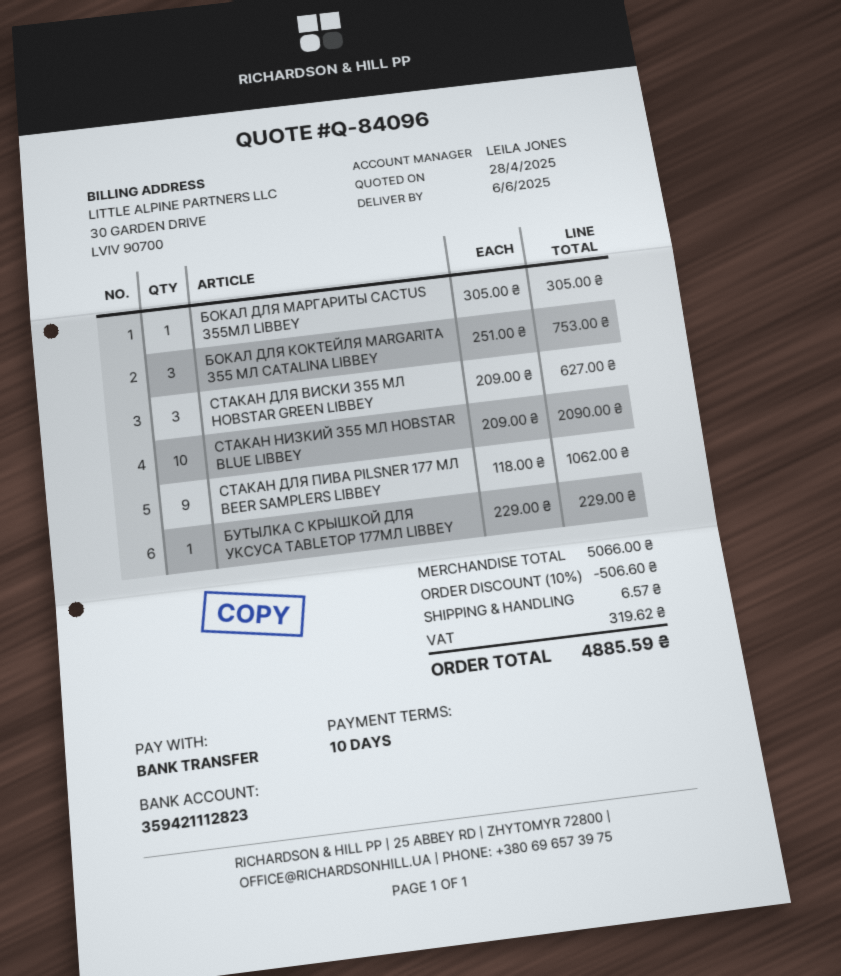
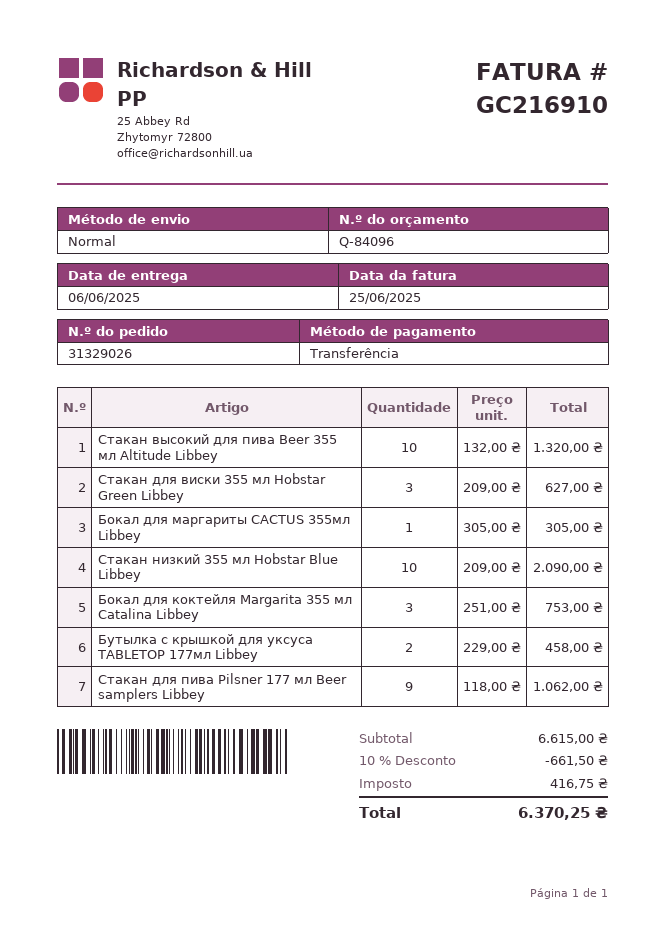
БУТЫЛКА С КРЫШКОЙ ДЛЯ УКСУСА TABLETOP 177МЛ LIBBEY: 1 x 229.00 = 229.00 -> 2 x 229.00 = 458.00
Стакан высокий для пива Beer 355 мл Altitude Libbey: none -> 10 x 132.00 = 1320.00
subtotal: 5066.00 -> 6615.00
discount: 10% = 506.60 -> 10% = 661.50
shipping: 6.57 -> none
tax: 319.62 -> 416.75
total: 4885.59 -> 6370.25

